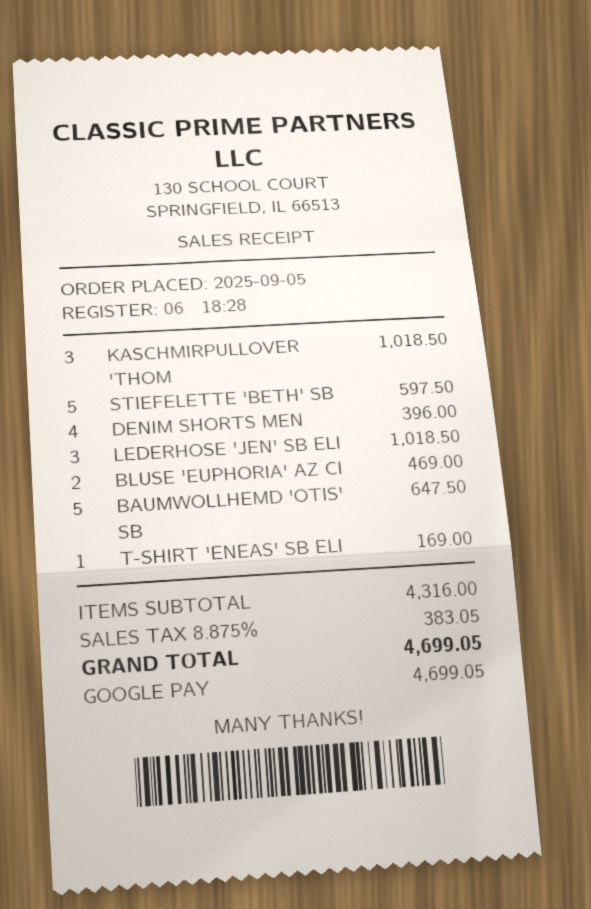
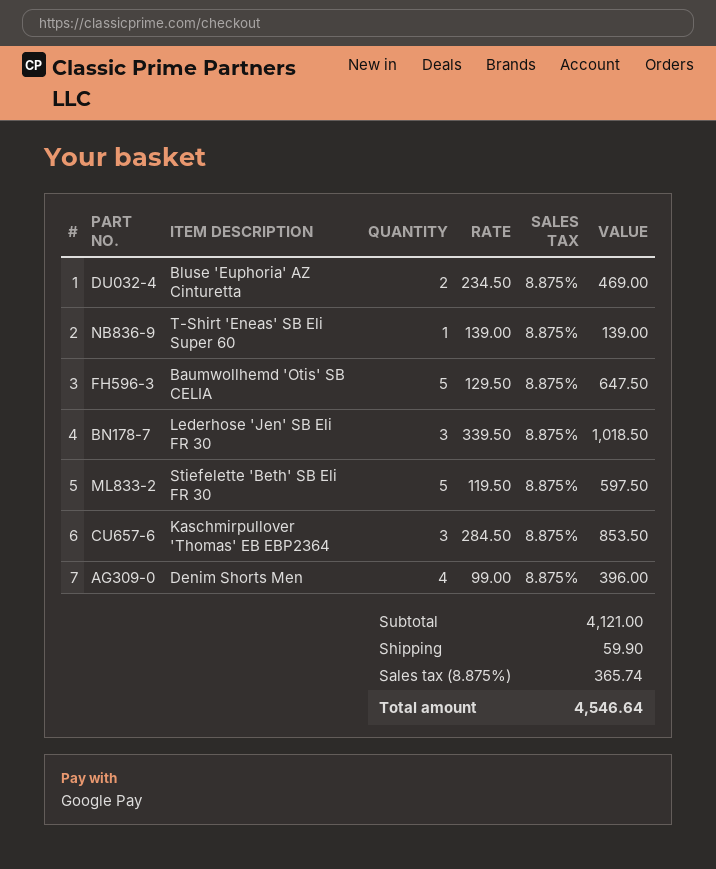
KASCHMIRPULLOVER 'THOM: 3 for 1018.50 -> 3 for 853.50
T-SHIRT 'ENEAS' SB ELI: 1 for 169.00 -> 1 for 139.00
subtotal: 4316.00 -> 4121.00
shipping: none -> 59.90
tax: 8.875% = 383.05 -> 8.875% = 365.74
total: 4699.05 -> 4546.64

